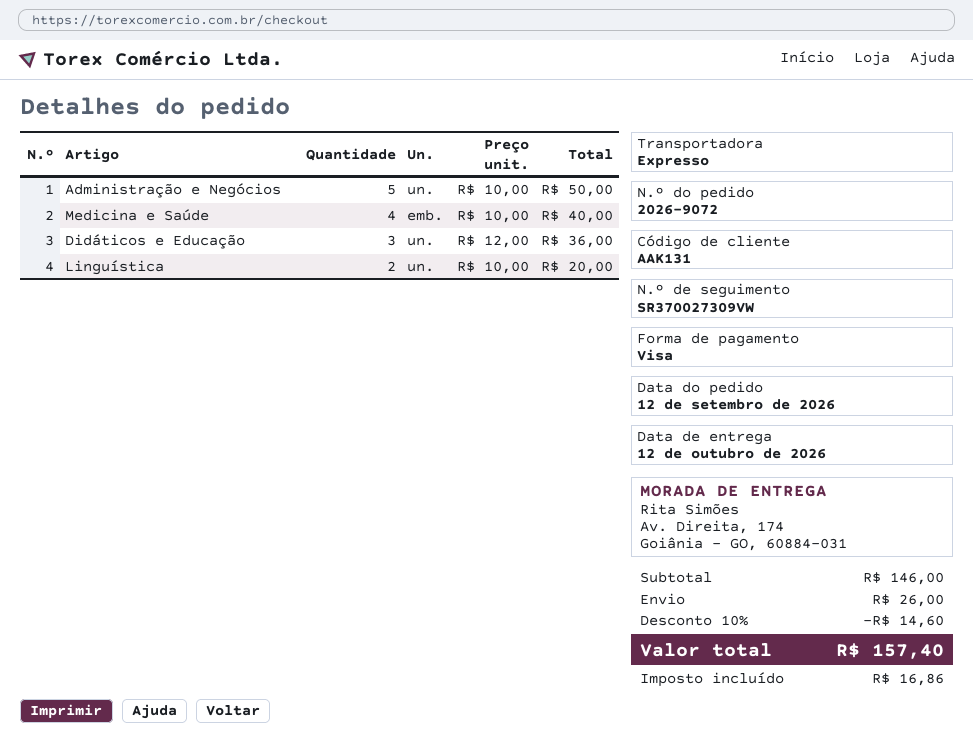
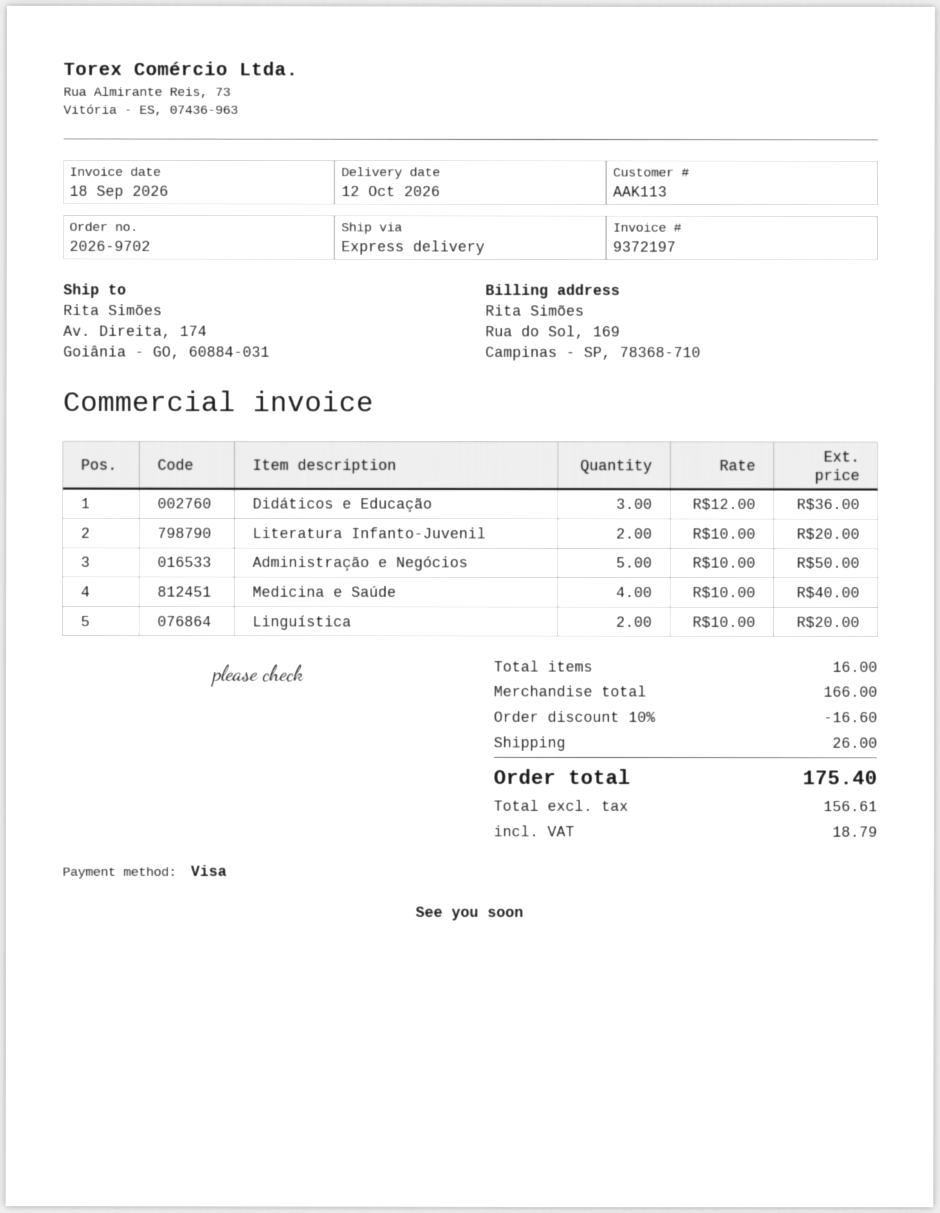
order number: 2026-9072 -> 2026-9702
customer number: AAK131 -> AAK113
Literatura Infanto-Juvenil: none -> 2 x 10.00 = 20.00
subtotal: 146.00 -> 166.00
discount: 10% = 14.60 -> 10% = 16.60
tax: 16.86 -> 18.79
total: 157.40 -> 175.40

